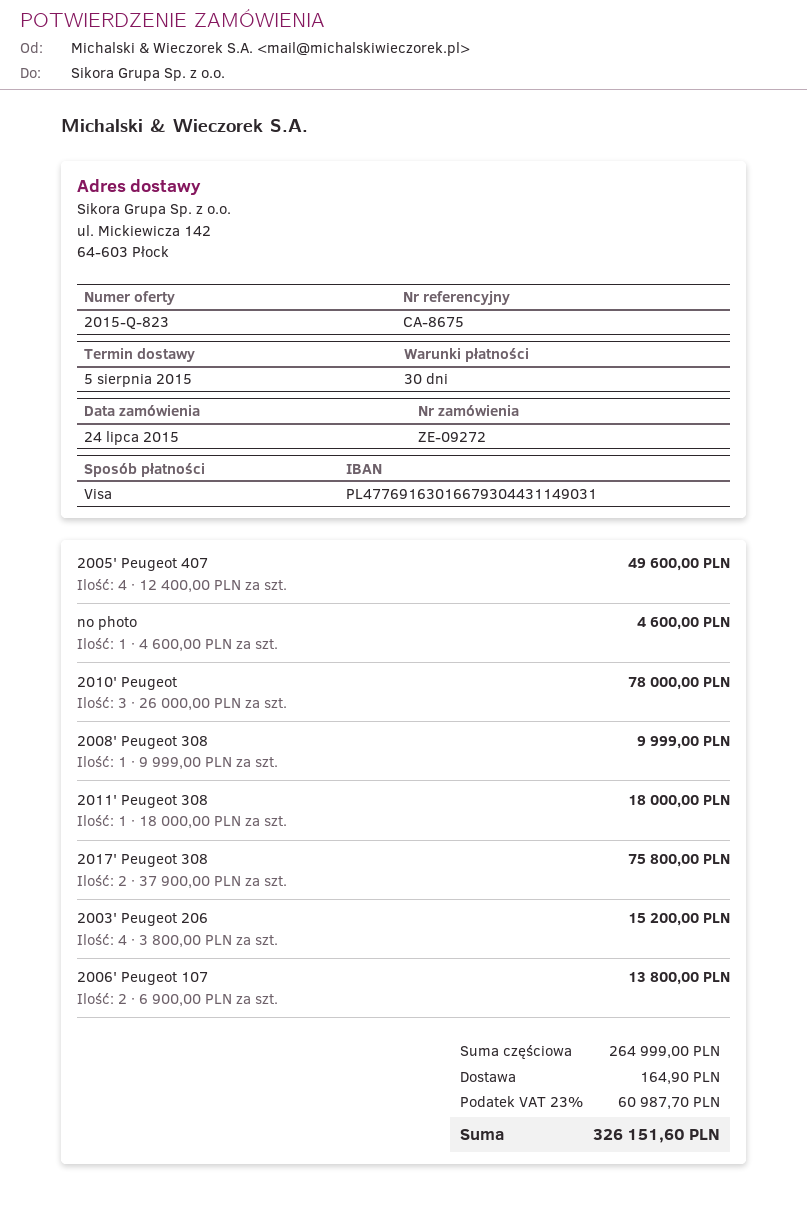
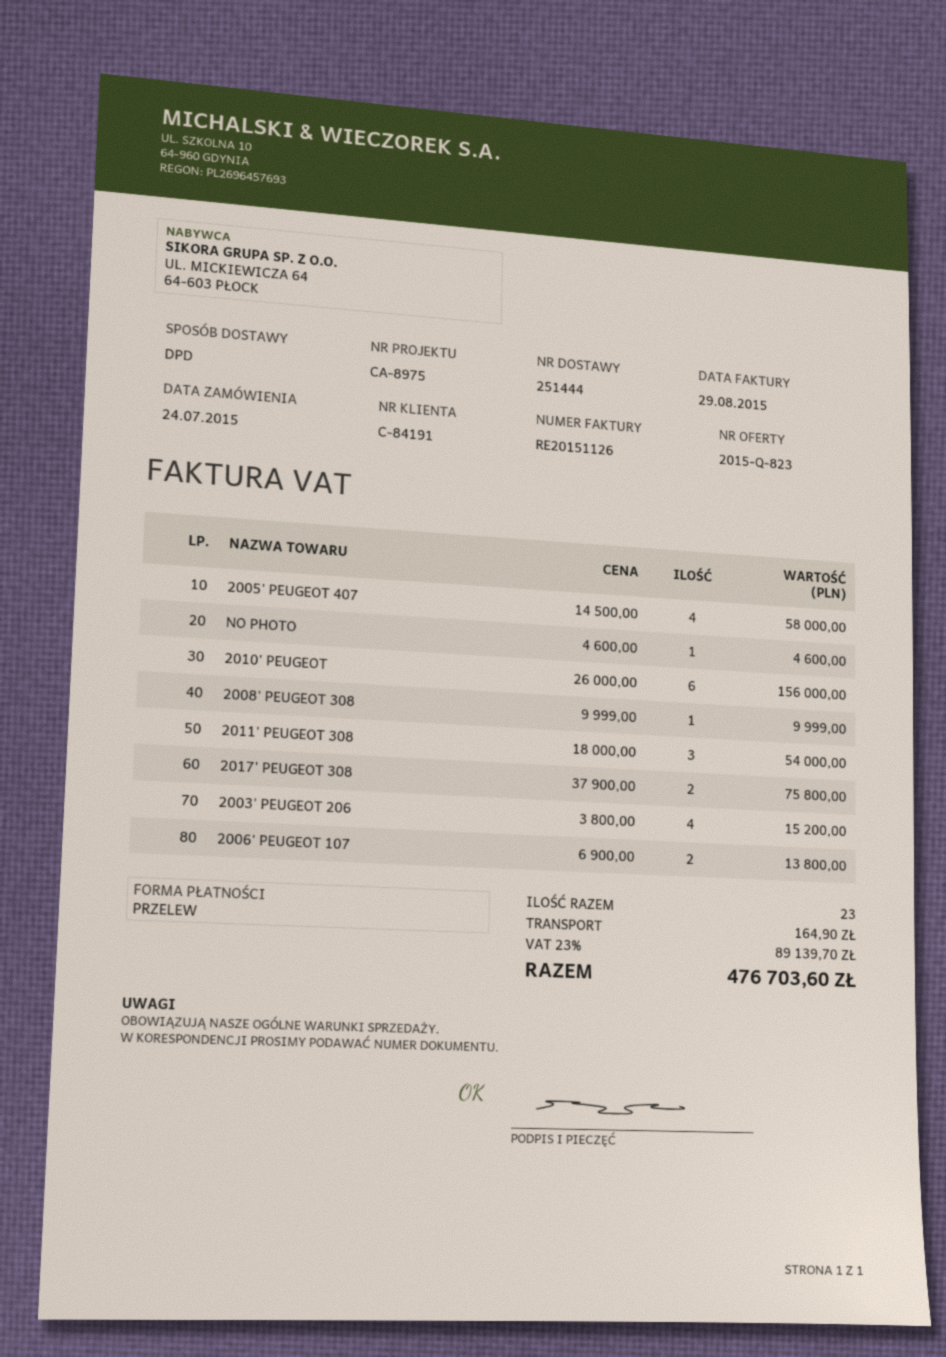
reference: CA-8675 -> CA-8975
payment method: Visa -> bank transfer
2005' Peugeot 407: 4 x 12400.00 = 49600.00 -> 4 x 14500.00 = 58000.00
2010' Peugeot: 3 x 26000.00 = 78000.00 -> 6 x 26000.00 = 156000.00
2011' Peugeot 308: 1 x 18000.00 = 18000.00 -> 3 x 18000.00 = 54000.00
tax: 23% = 60987.70 -> 23% = 89139.70
total: 326151.60 -> 476703.60

